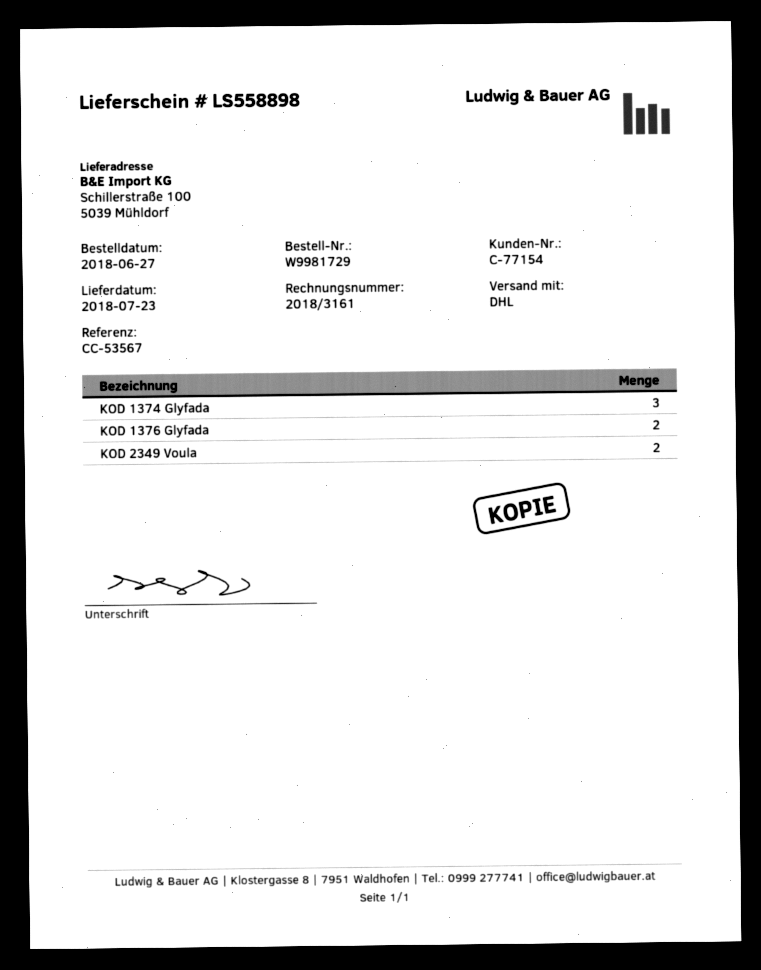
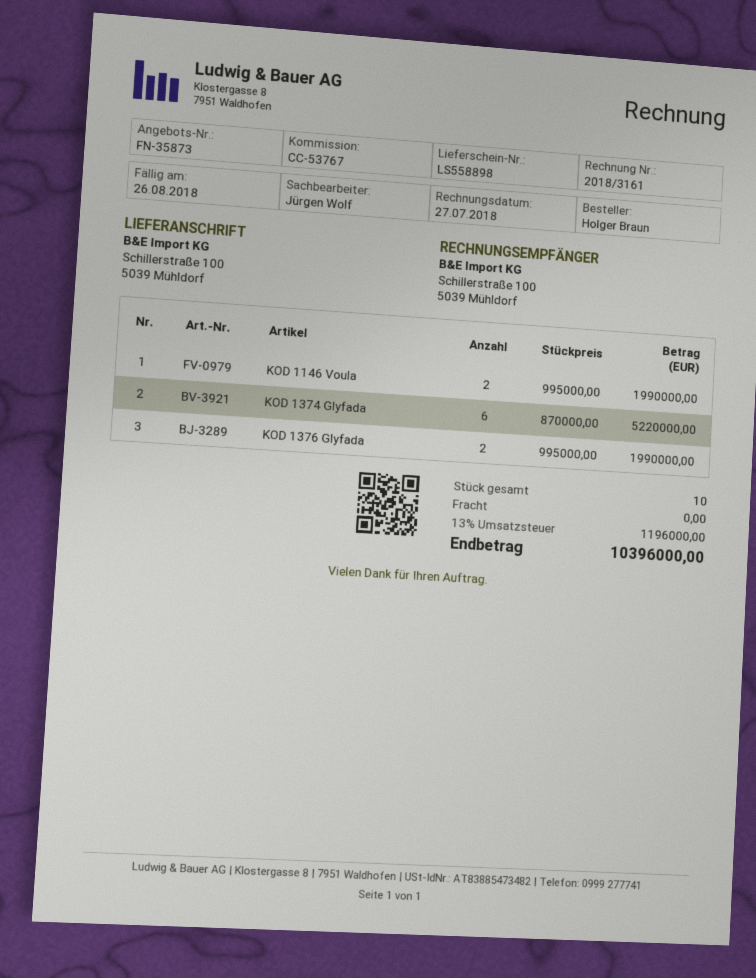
reference: CC-53567 -> CC-53767
KOD 1374 Glyfada: 3 -> 6
KOD 2349 Voula: 2 -> none
KOD 1146 Voula: none -> 2

